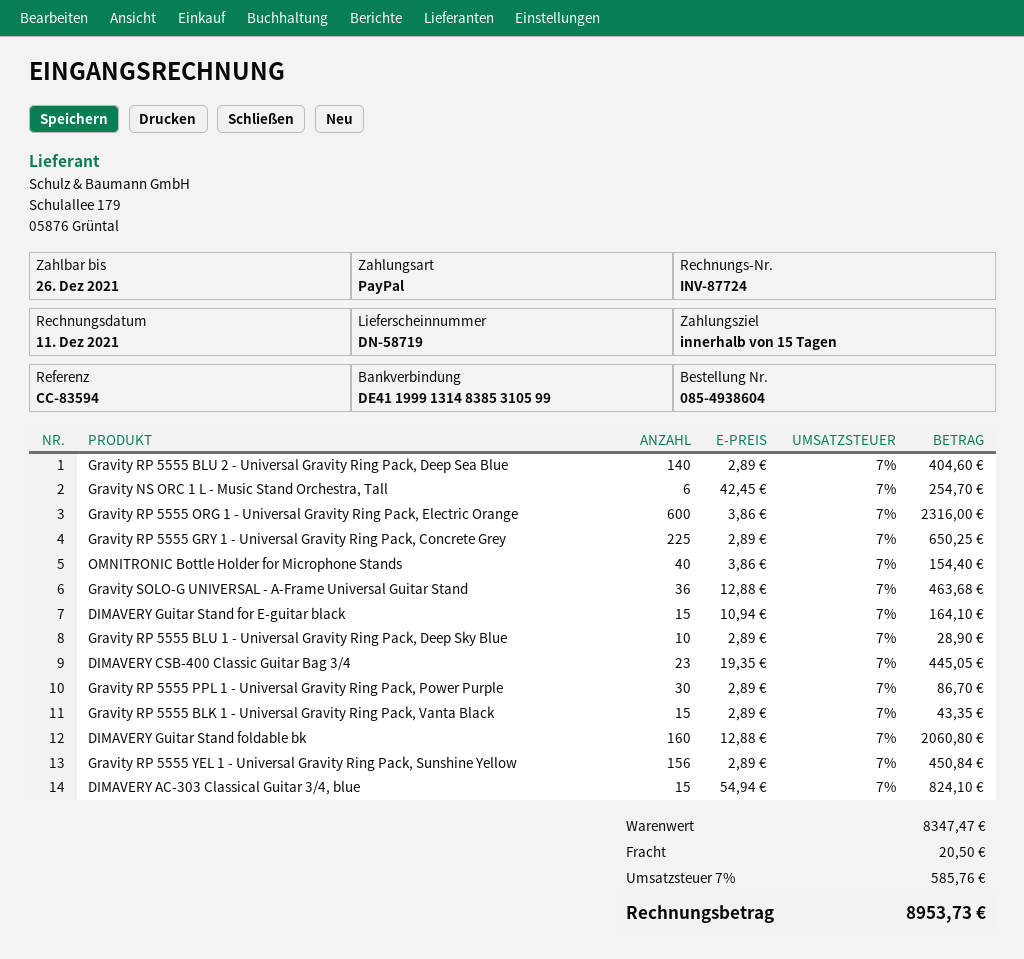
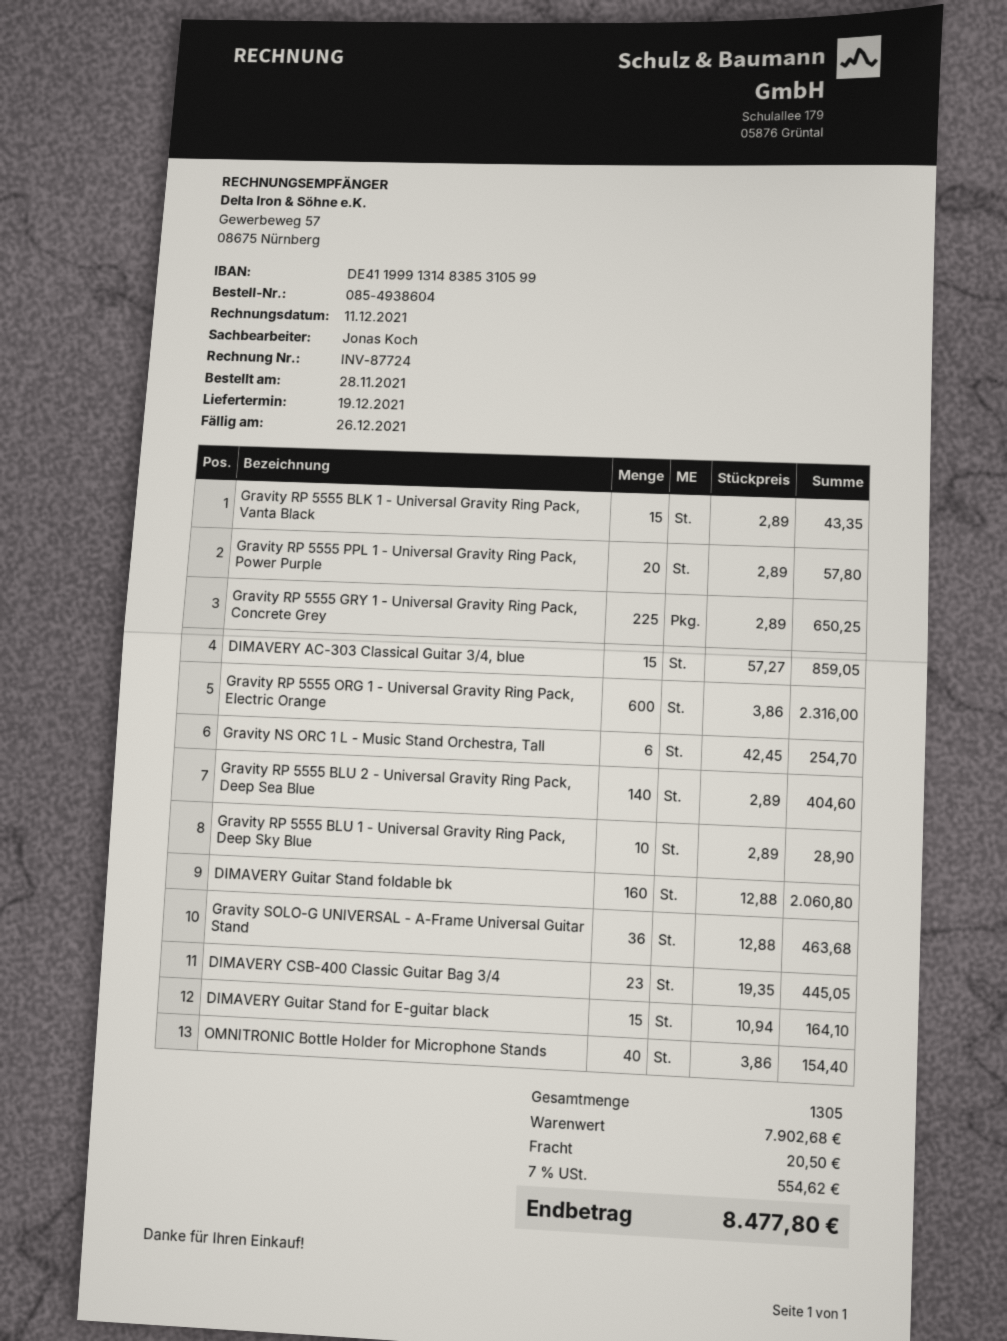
Gravity RP 5555 PPL 1 - Universal Gravity Ring Pack, Power Purple: 30 x 2.89 = 86.70 -> 20 x 2.89 = 57.80
Gravity RP 5555 YEL 1 - Universal Gravity Ring Pack, Sunshine Yellow: 156 x 2.89 = 450.84 -> none
DIMAVERY AC-303 Classical Guitar 3/4, blue: 15 x 54.94 = 824.10 -> 15 x 57.27 = 859.05
subtotal: 8347.47 -> 7902.68
tax: 7% = 585.76 -> 7% = 554.62
total: 8953.73 -> 8477.80

